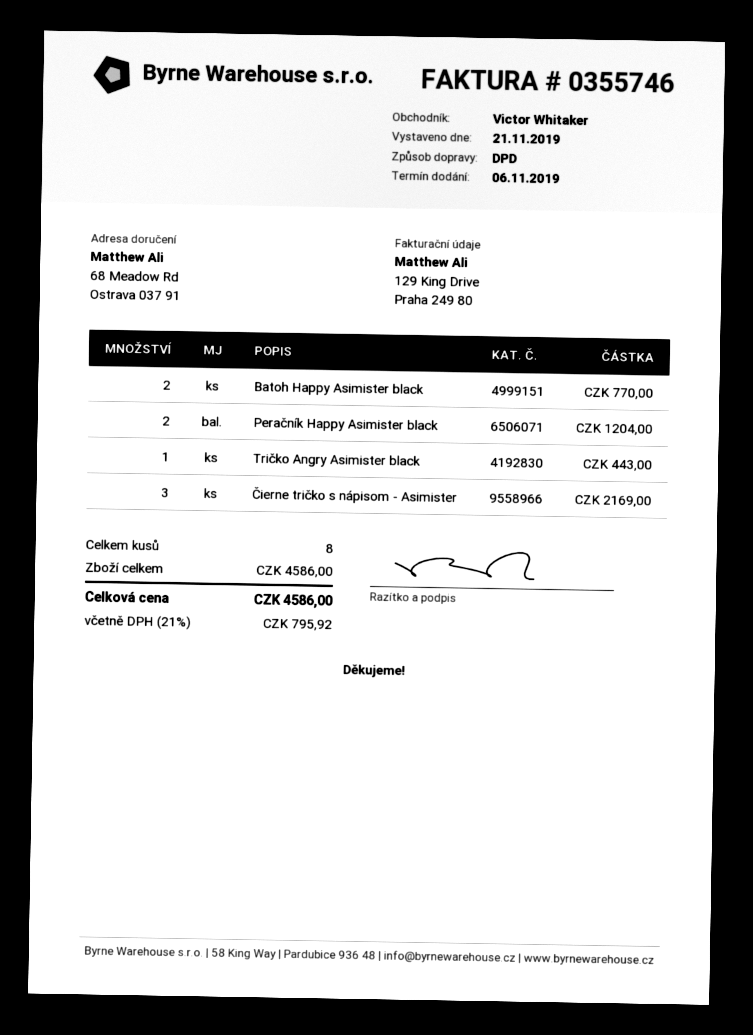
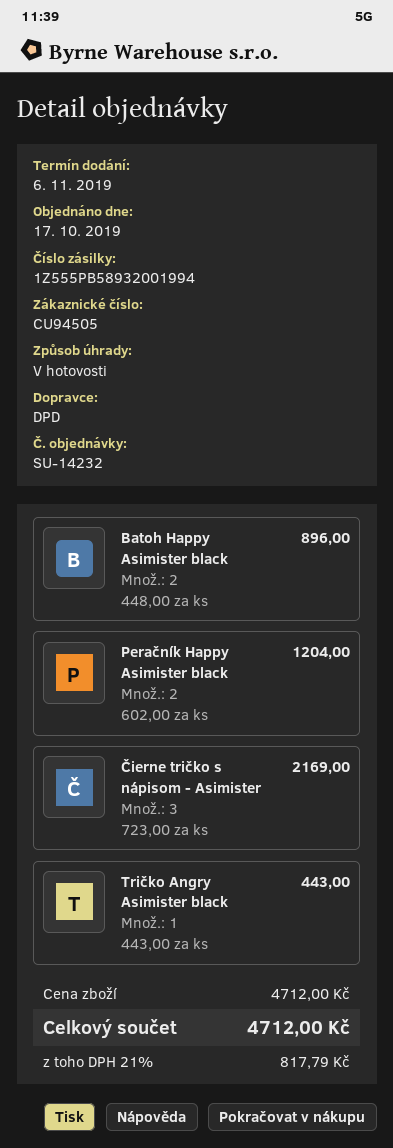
Batoh Happy Asimister black: 2 for 770.00 -> 2 for 896.00
subtotal: 4586.00 -> 4712.00
tax: 21% = 795.92 -> 21% = 817.79
total: 4586.00 -> 4712.00

